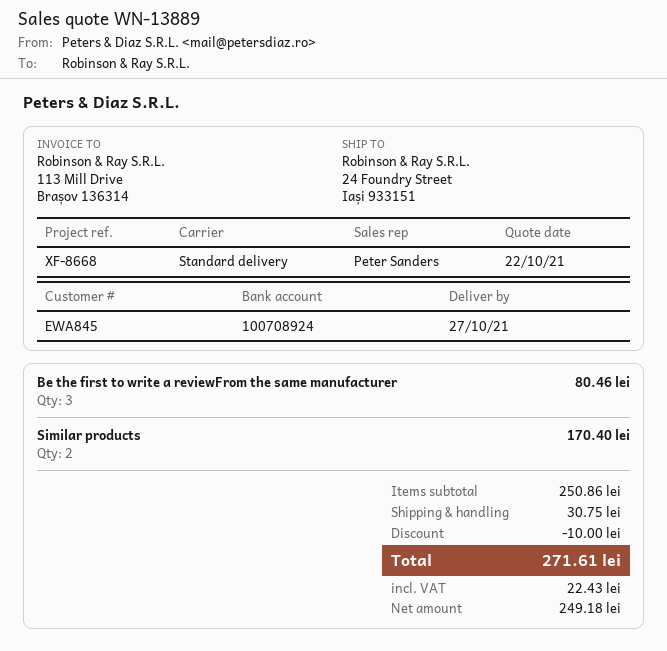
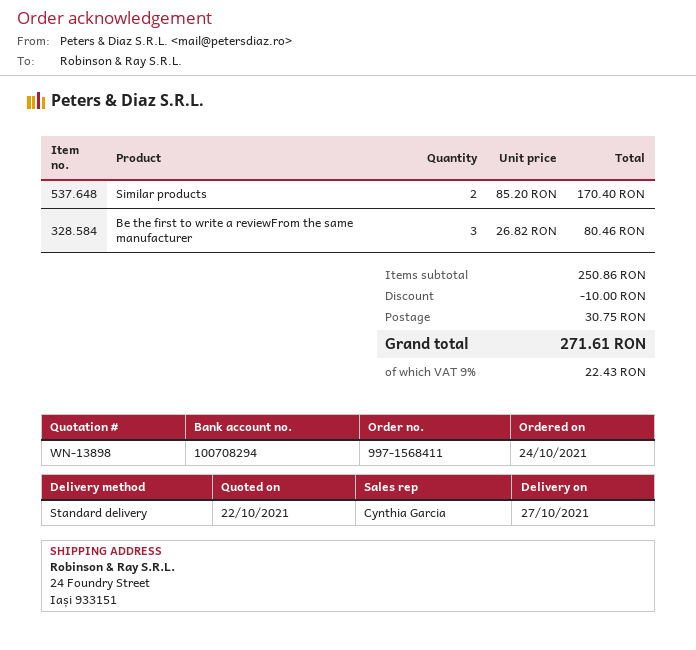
quote number: WN-13889 -> WN-13898
sales rep: Peter Sanders -> Cynthia Garcia
bank account: 100708924 -> 100708294

